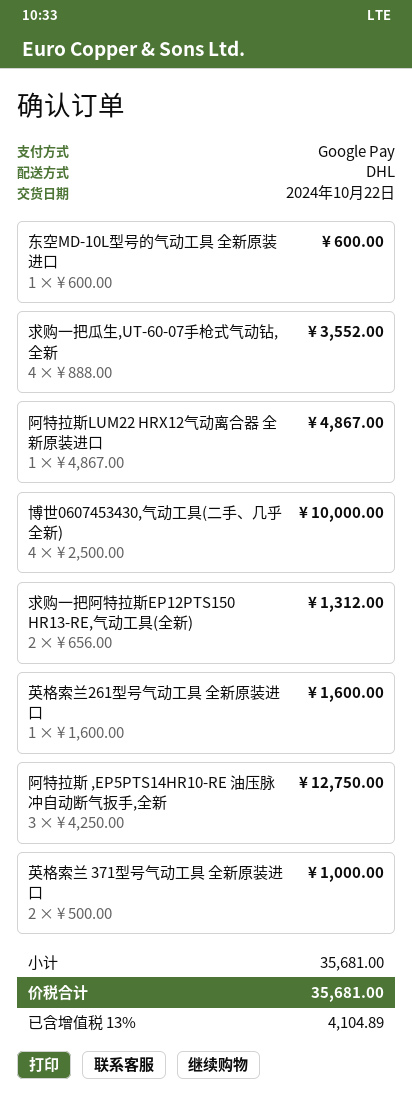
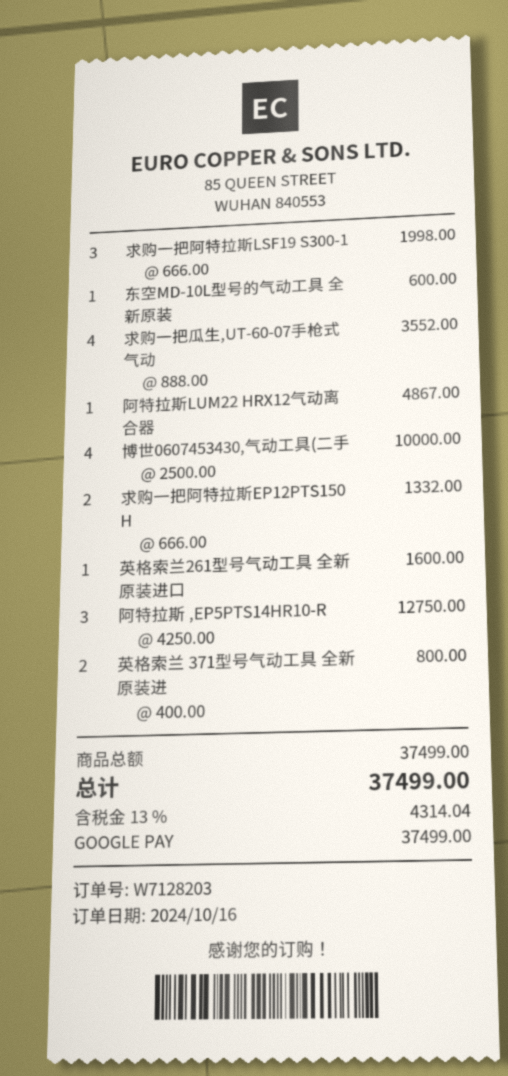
求购一把阿特拉斯EP12PTS150 HR13-RE,气动工具(全新): 2 x 656.00 = 1312.00 -> 2 x 666.00 = 1332.00
英格索兰 371型号气动工具 全新原装进口: 2 x 500.00 = 1000.00 -> 2 x 400.00 = 800.00
求购一把阿特拉斯LSF19 S300-1: none -> 3 x 666.00 = 1998.00
subtotal: 35681.00 -> 37499.00
tax: 13% = 4104.89 -> 13% = 4314.04
total: 35681.00 -> 37499.00

